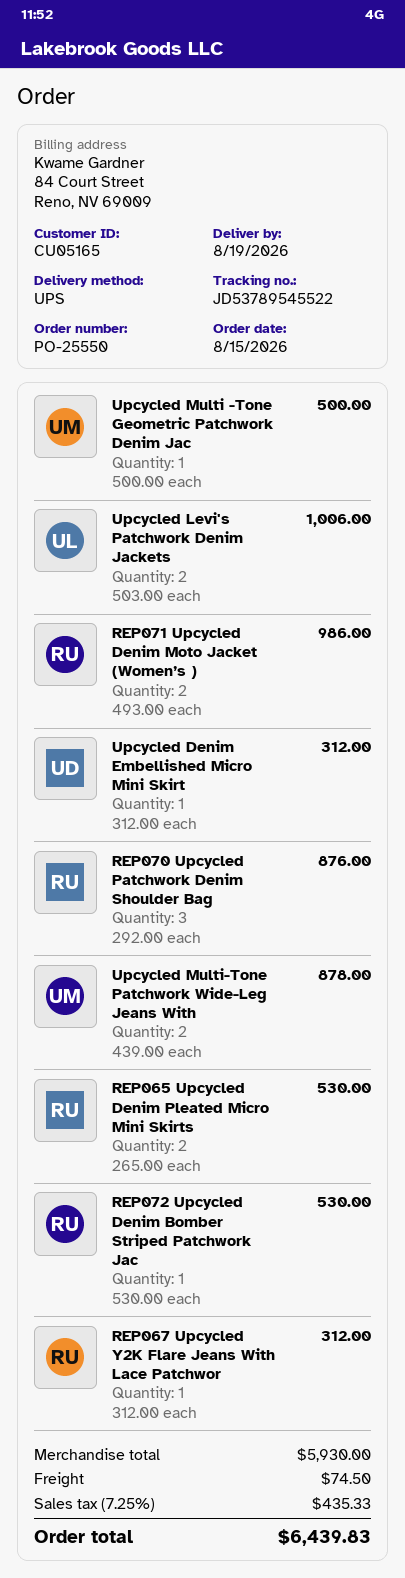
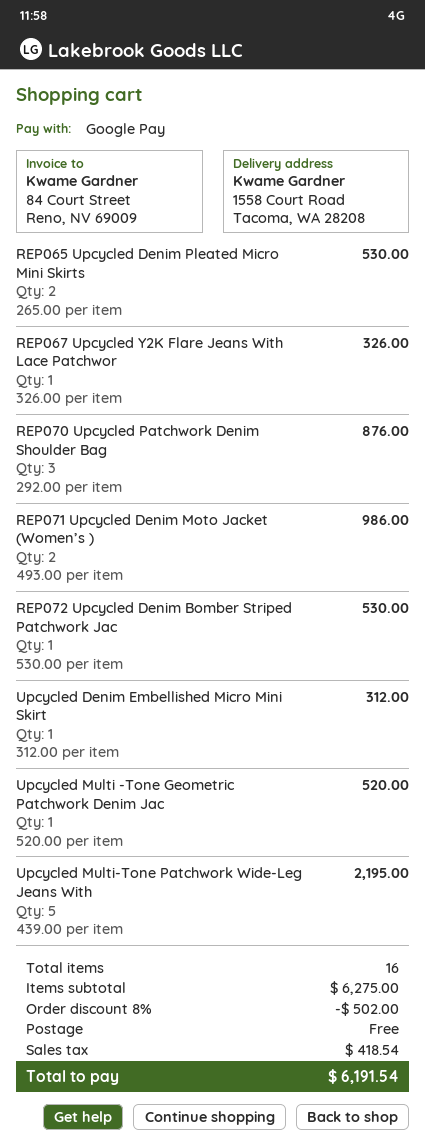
Upcycled Multi -Tone Geometric Patchwork Denim Jac: 1 x 500.00 = 500.00 -> 1 x 520.00 = 520.00
Upcycled Levi's Patchwork Denim Jackets: 2 x 503.00 = 1006.00 -> none
Upcycled Multi-Tone Patchwork Wide-Leg Jeans With: 2 x 439.00 = 878.00 -> 5 x 439.00 = 2195.00
REP067 Upcycled Y2K Flare Jeans With Lace Patchwor: 1 x 312.00 = 312.00 -> 1 x 326.00 = 326.00
subtotal: 5930.00 -> 6275.00
discount: none -> 8% = 502.00
shipping: 74.50 -> 0.00
tax: 435.33 -> 418.54
total: 6439.83 -> 6191.54

